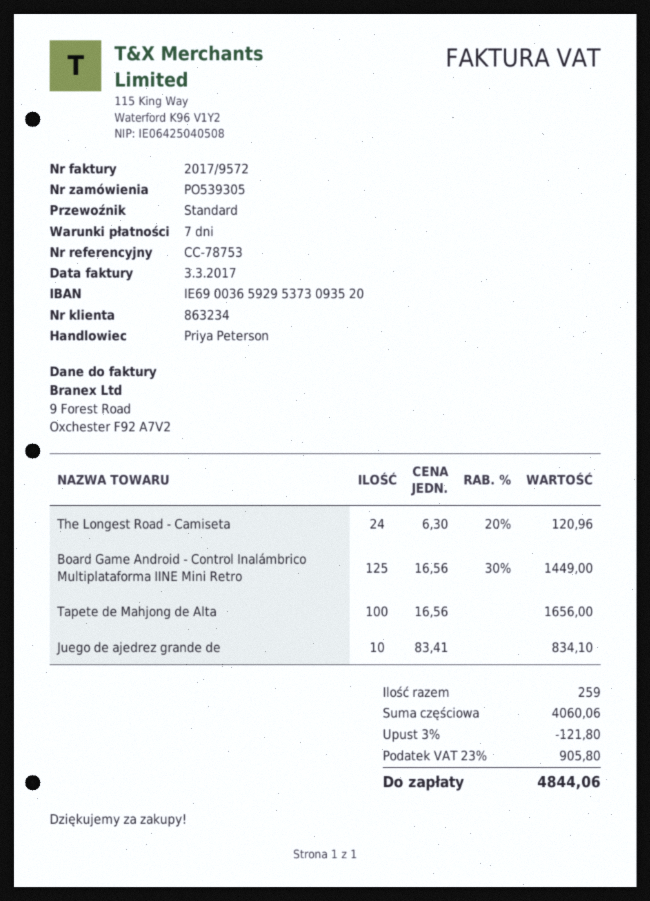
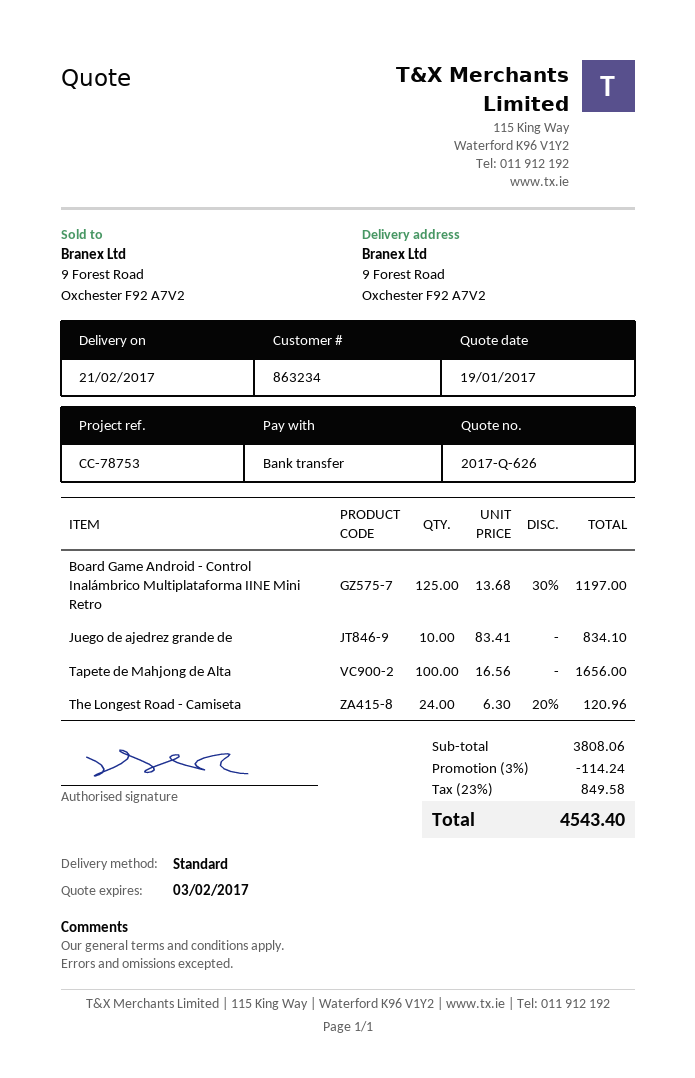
Board Game Android - Control Inalámbrico Multiplataforma IINE Mini Retro: 125 x 16.56 - 30% = 1449.00 -> 125 x 13.68 - 30% = 1197.00
subtotal: 4060.06 -> 3808.06
discount: 3% = 121.80 -> 3% = 114.24
tax: 23% = 905.80 -> 23% = 849.58
total: 4844.06 -> 4543.40

